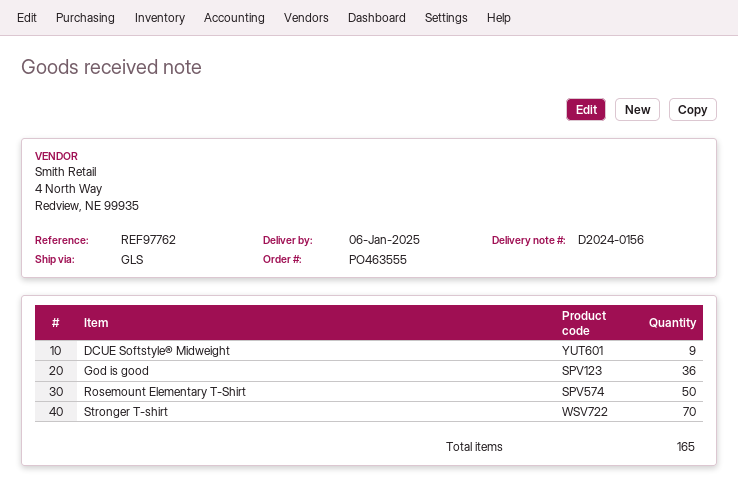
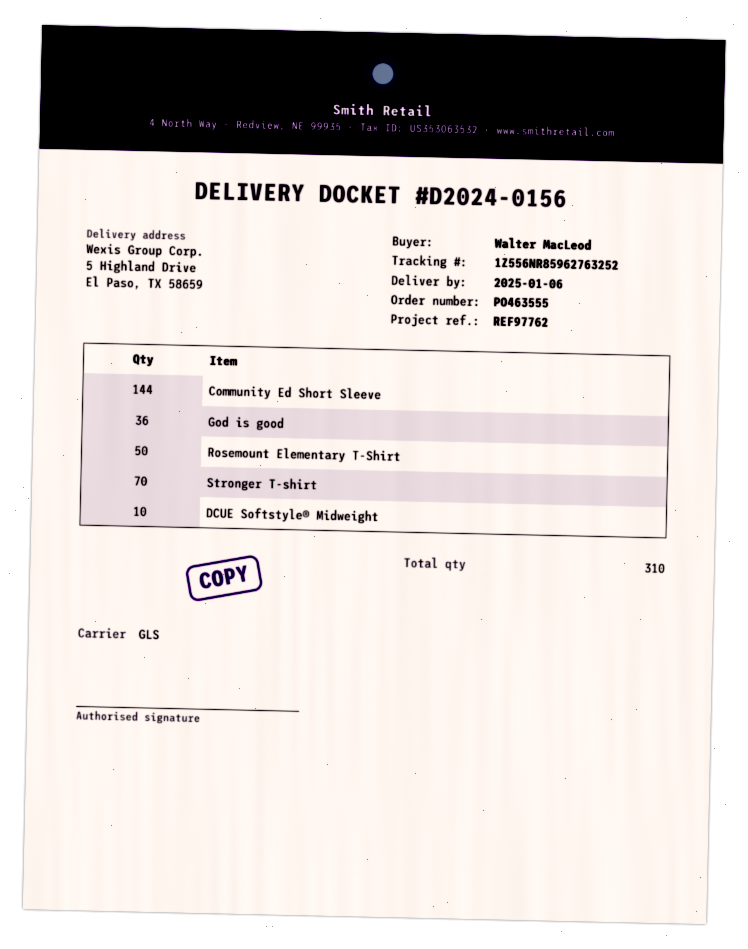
DCUE Softstyle® Midweight: 9 -> 10
Community Ed Short Sleeve: none -> 144
total quantity: 165 -> 310

